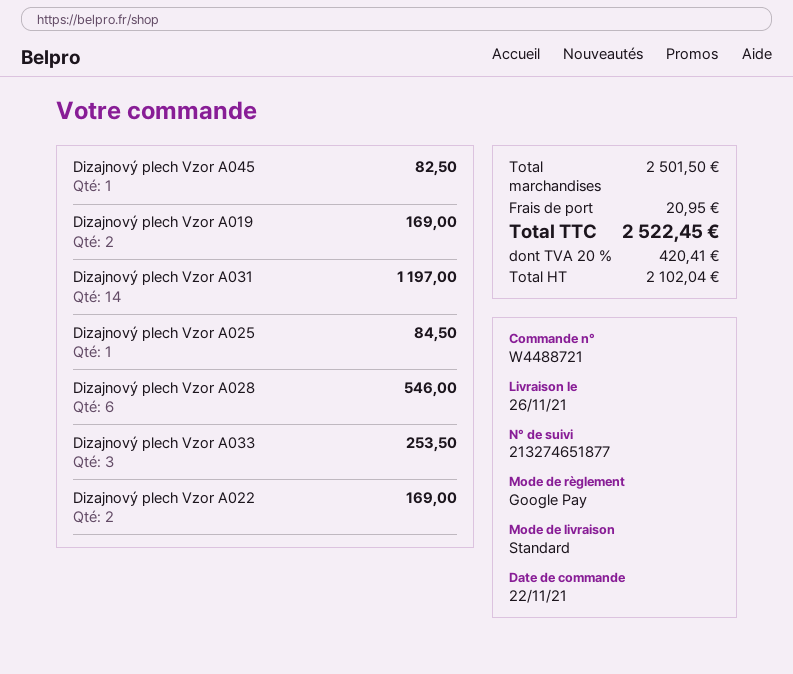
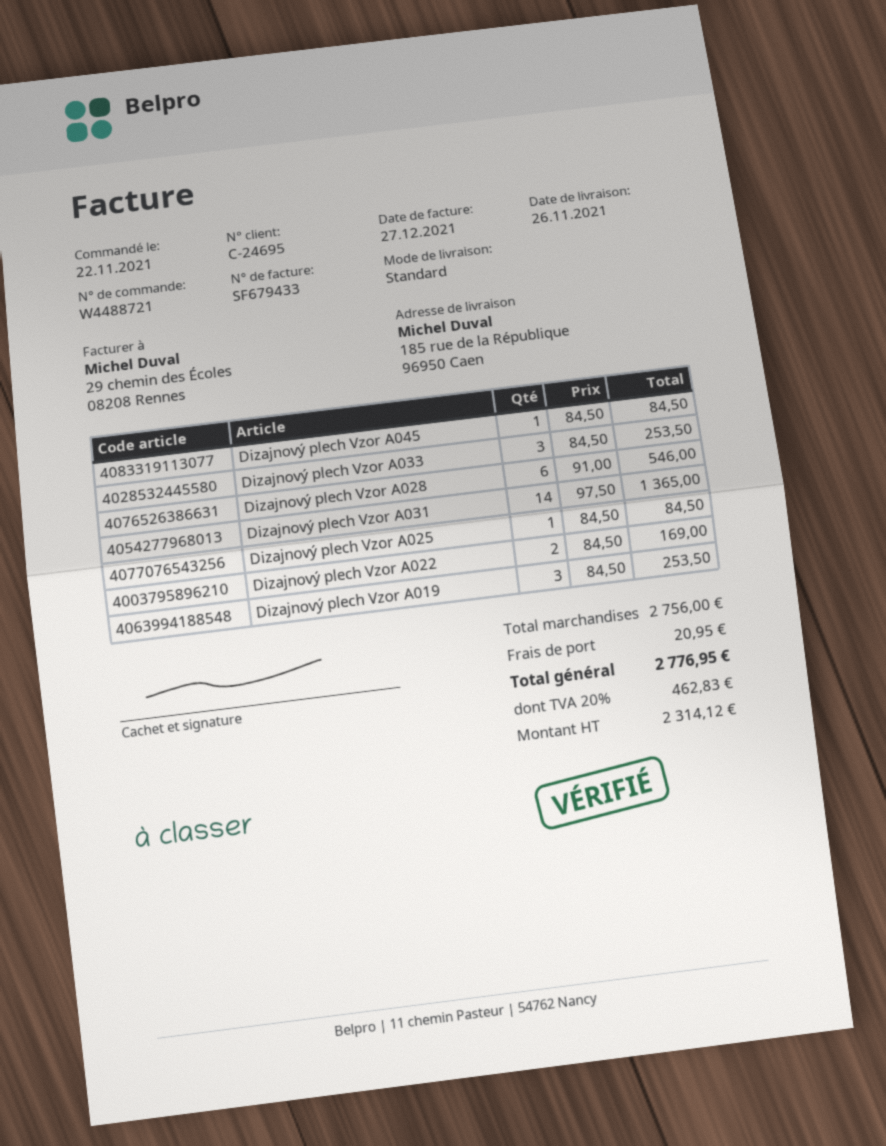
Dizajnový plech Vzor A045: 1 for 82.50 -> 1 for 84.50
Dizajnový plech Vzor A019: 2 for 169.00 -> 3 for 253.50
Dizajnový plech Vzor A031: 14 for 1197.00 -> 14 for 1365.00
subtotal: 2501.50 -> 2756.00
net: 2102.04 -> 2314.12
tax: 20% = 420.41 -> 20% = 462.83
total: 2522.45 -> 2776.95

